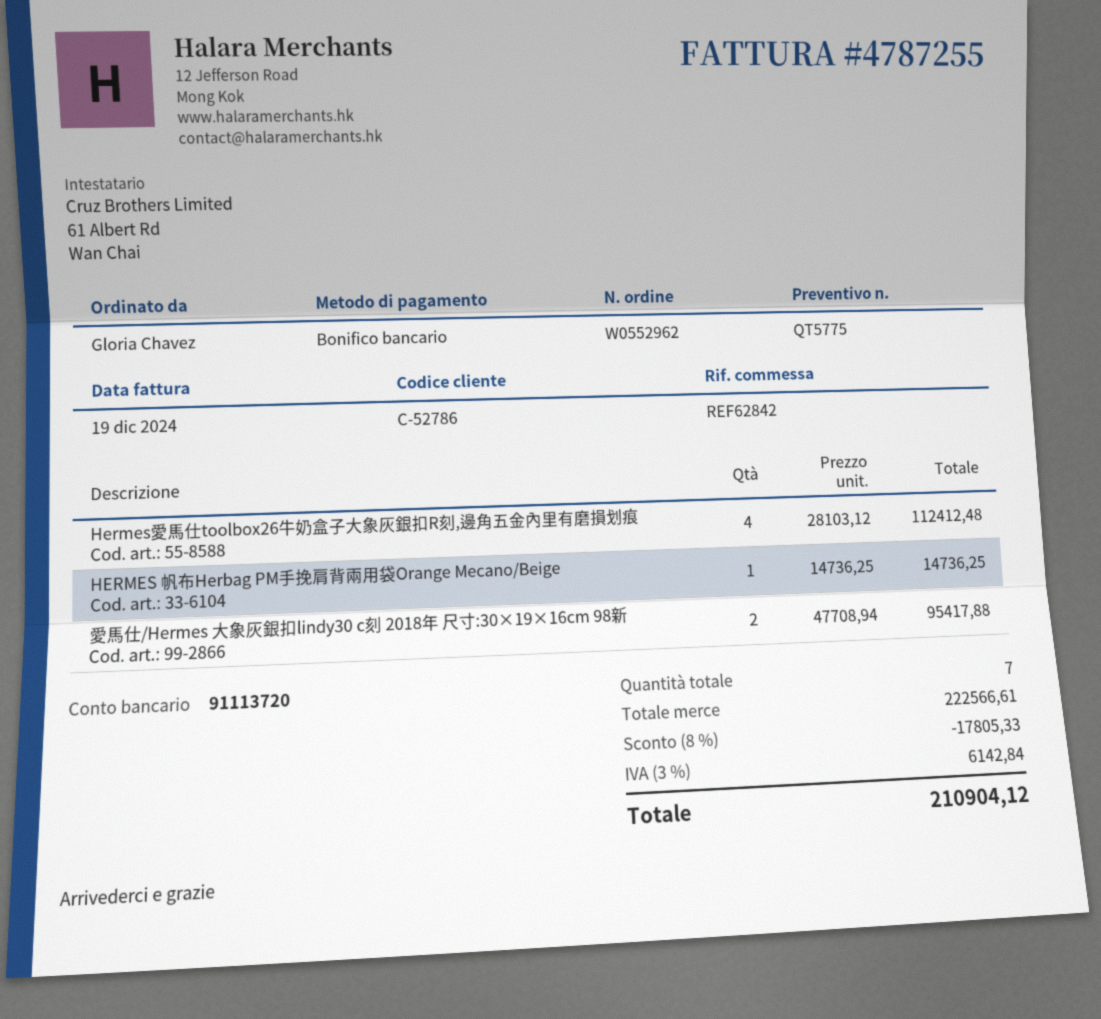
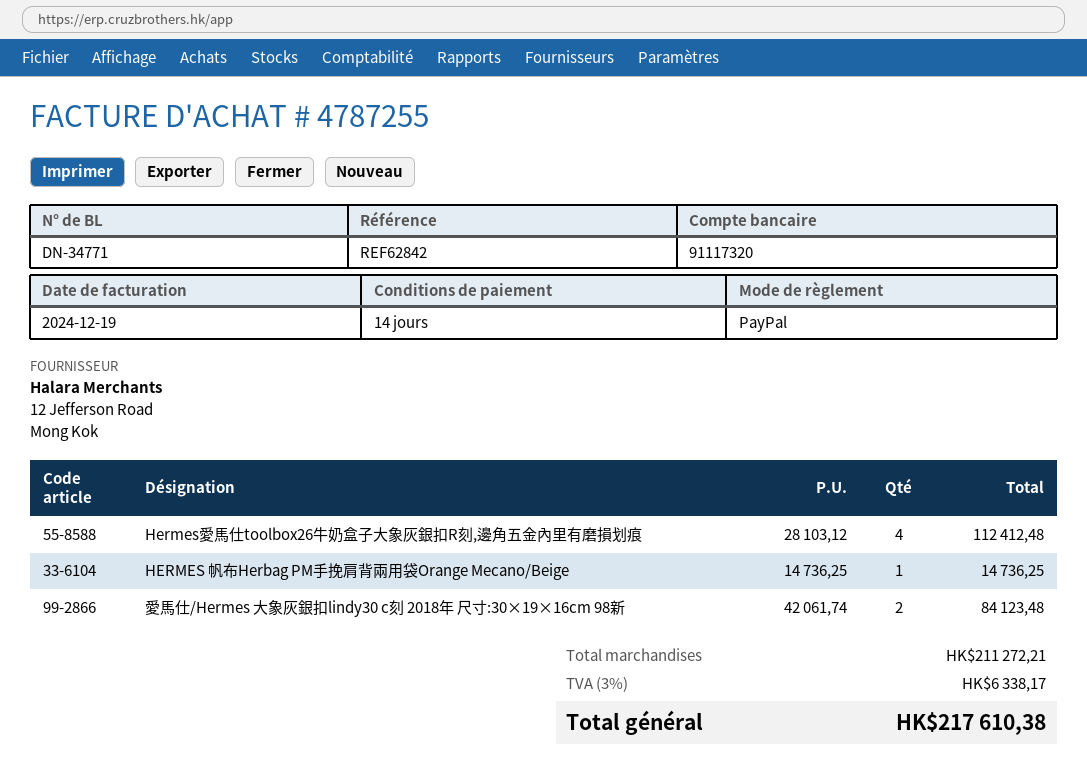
payment method: bank transfer -> PayPal
bank account: 91113720 -> 91117320
愛馬仕/Hermes 大象灰銀扣lindy30 c刻 2018年 尺寸:30×19×16cm 98新: 2 x 47708.94 = 95417.88 -> 2 x 42061.74 = 84123.48
subtotal: 222566.61 -> 211272.21
discount: 8% = 17805.33 -> none
tax: 3% = 6142.84 -> 3% = 6338.17
total: 210904.12 -> 217610.38

